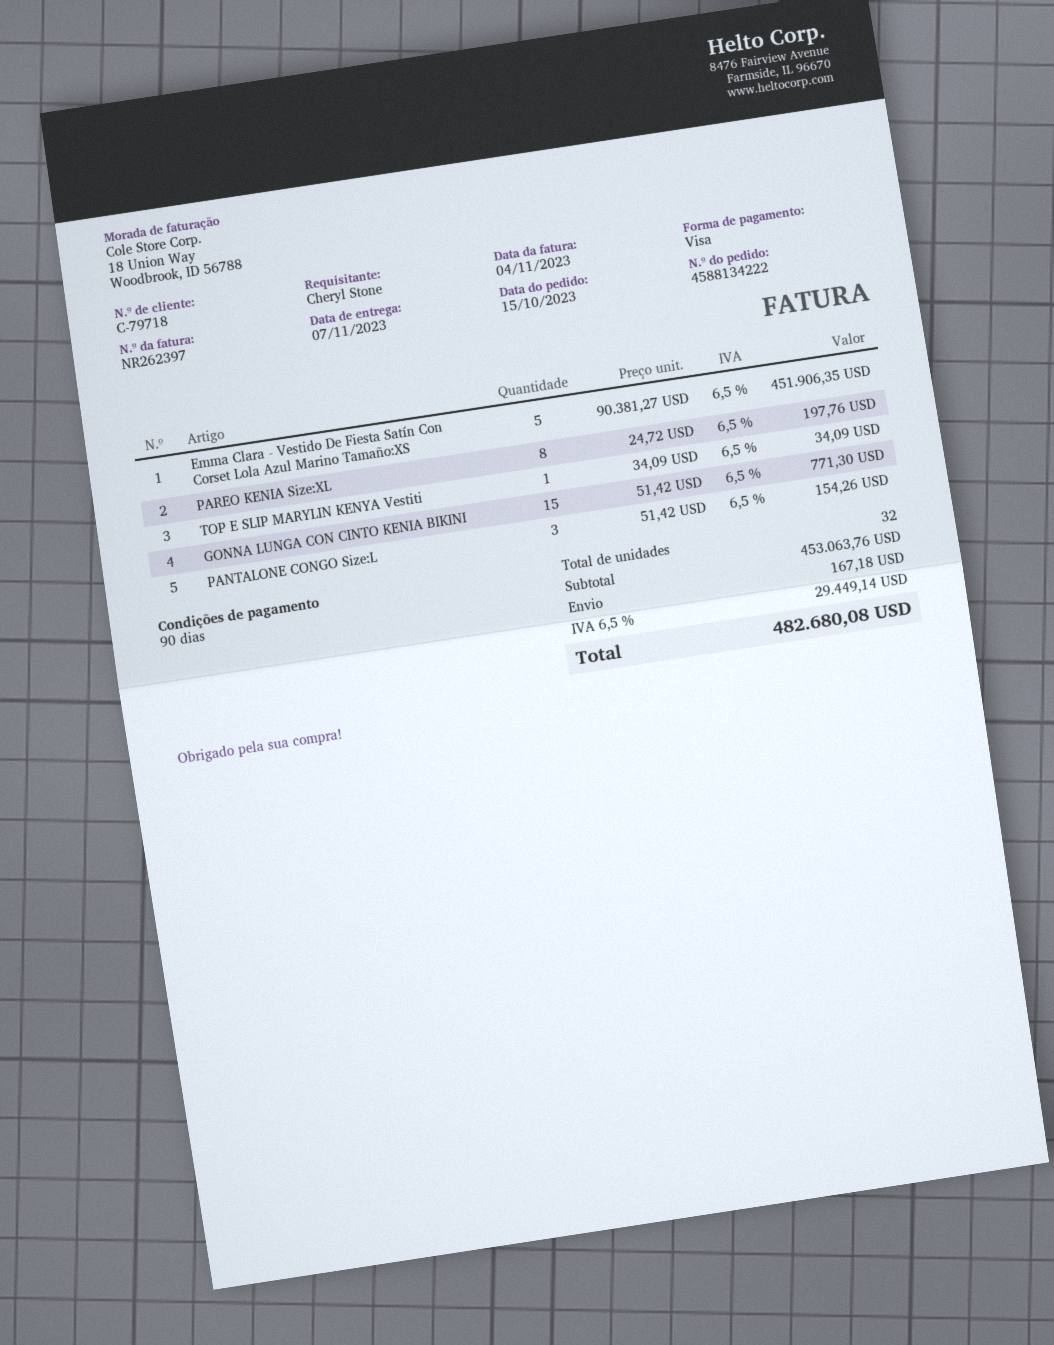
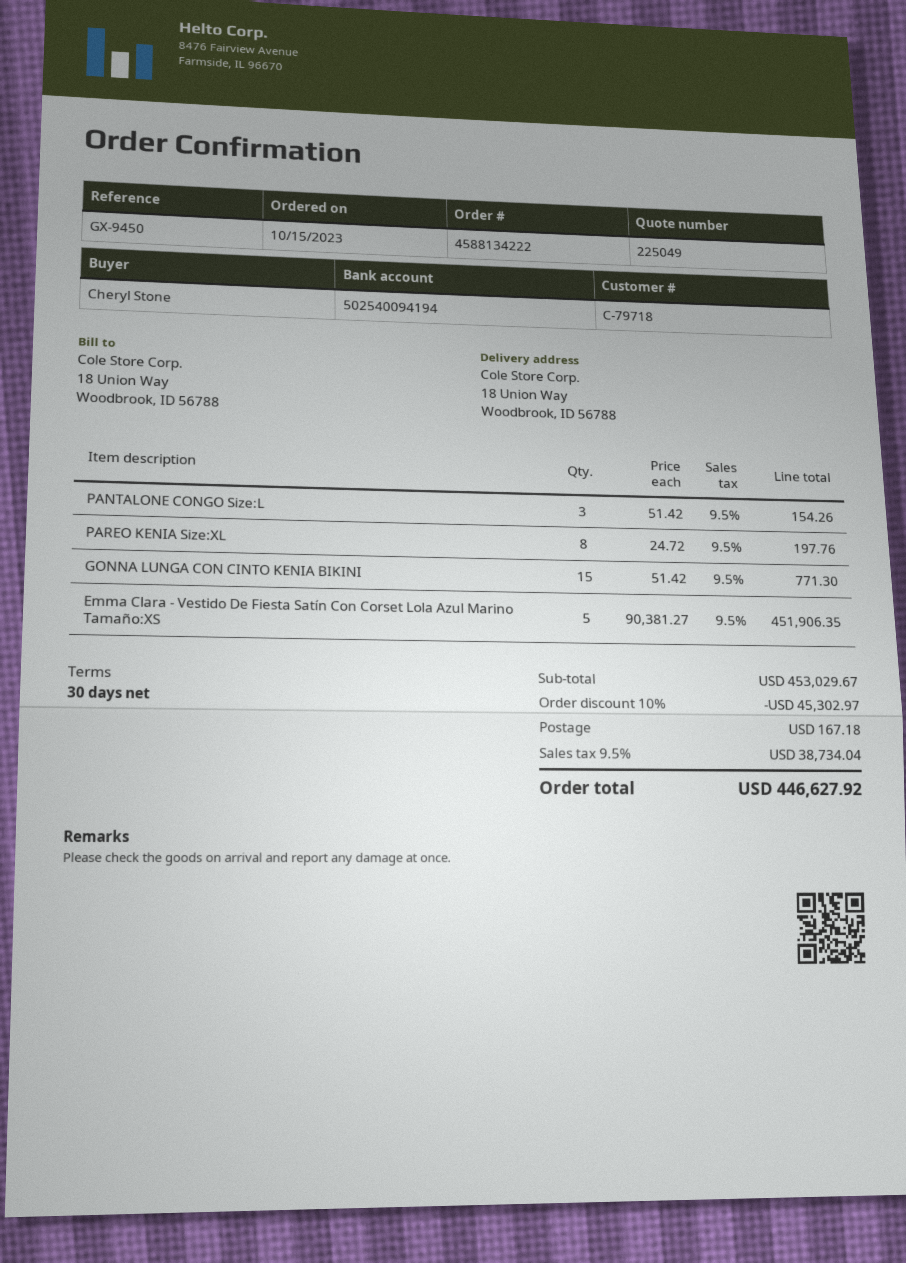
payment terms: 90 days -> 30 days
TOP E SLIP MARYLIN KENYA Vestiti: 1 x 34.09 = 34.09 -> none
subtotal: 453063.76 -> 453029.67
discount: none -> 10% = 45302.97
tax: 6.5% = 29449.14 -> 9.5% = 38734.04
total: 482680.08 -> 446627.92

